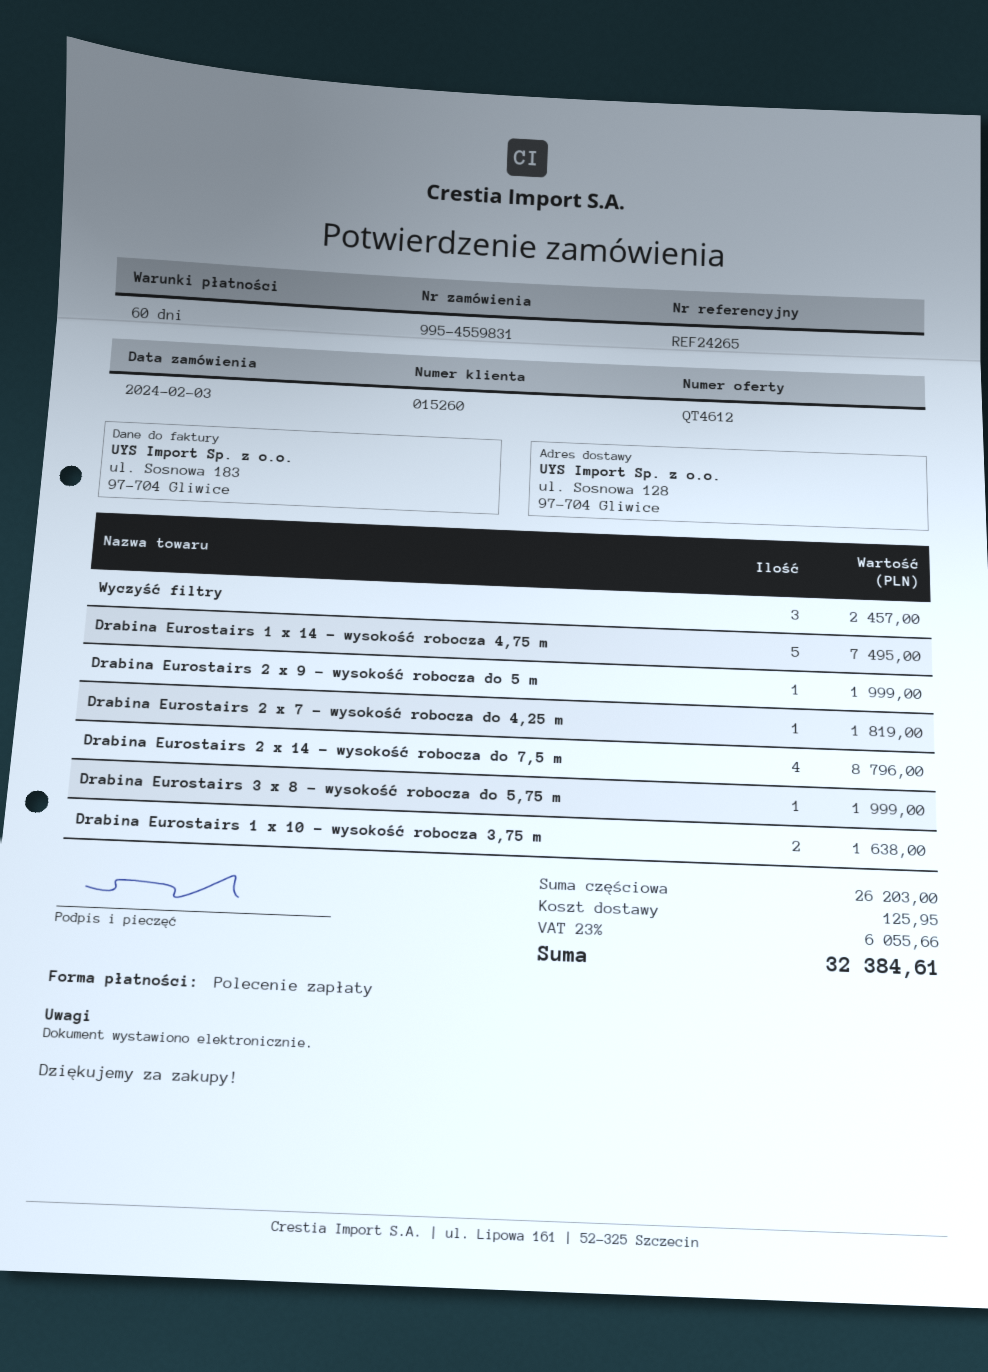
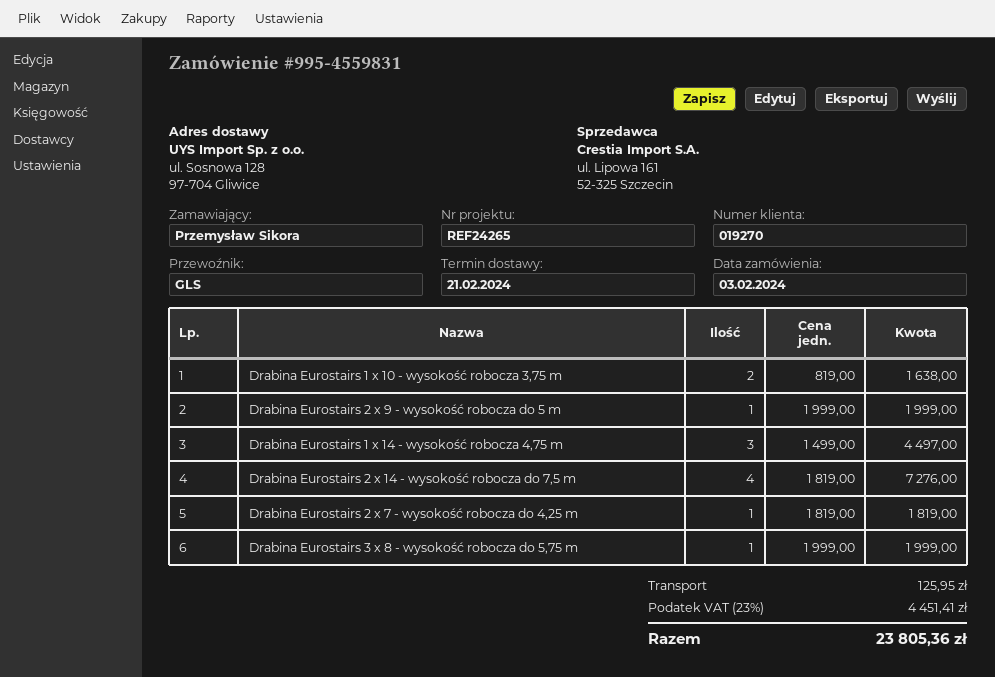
customer number: 015260 -> 019270
Wyczyść filtry: 3 for 2457.00 -> none
Drabina Eurostairs 1 x 14 - wysokość robocza 4,75 m: 5 for 7495.00 -> 3 for 4497.00
Drabina Eurostairs 2 x 14 - wysokość robocza do 7,5 m: 4 for 8796.00 -> 4 for 7276.00
tax: 23% = 6055.66 -> 23% = 4451.41
total: 32384.61 -> 23805.36

